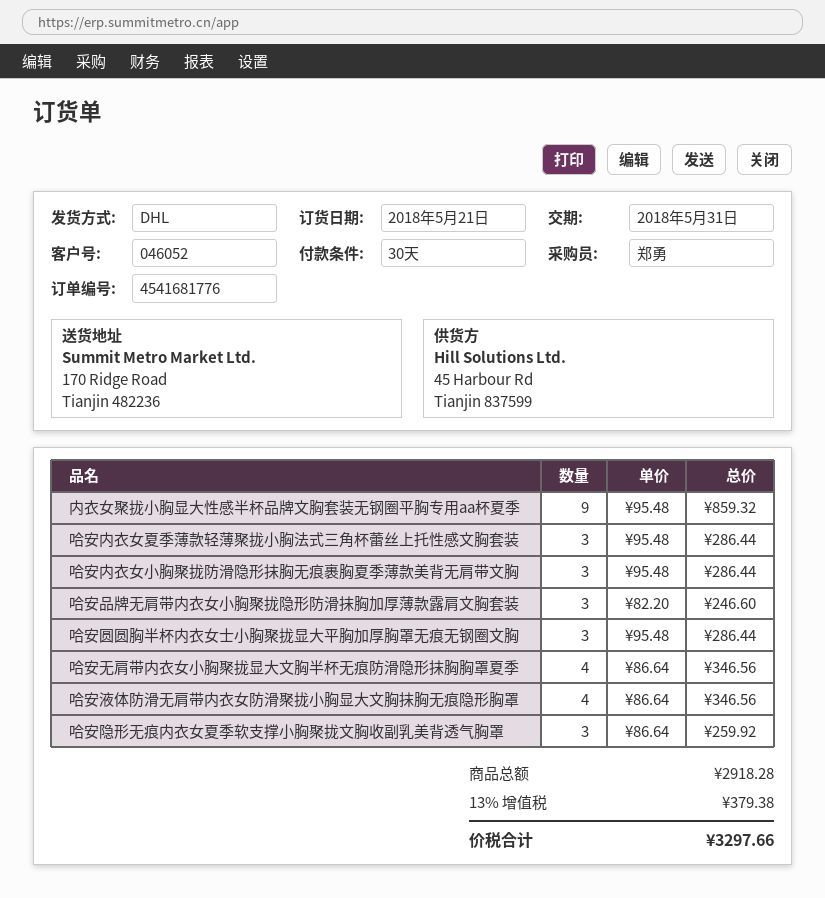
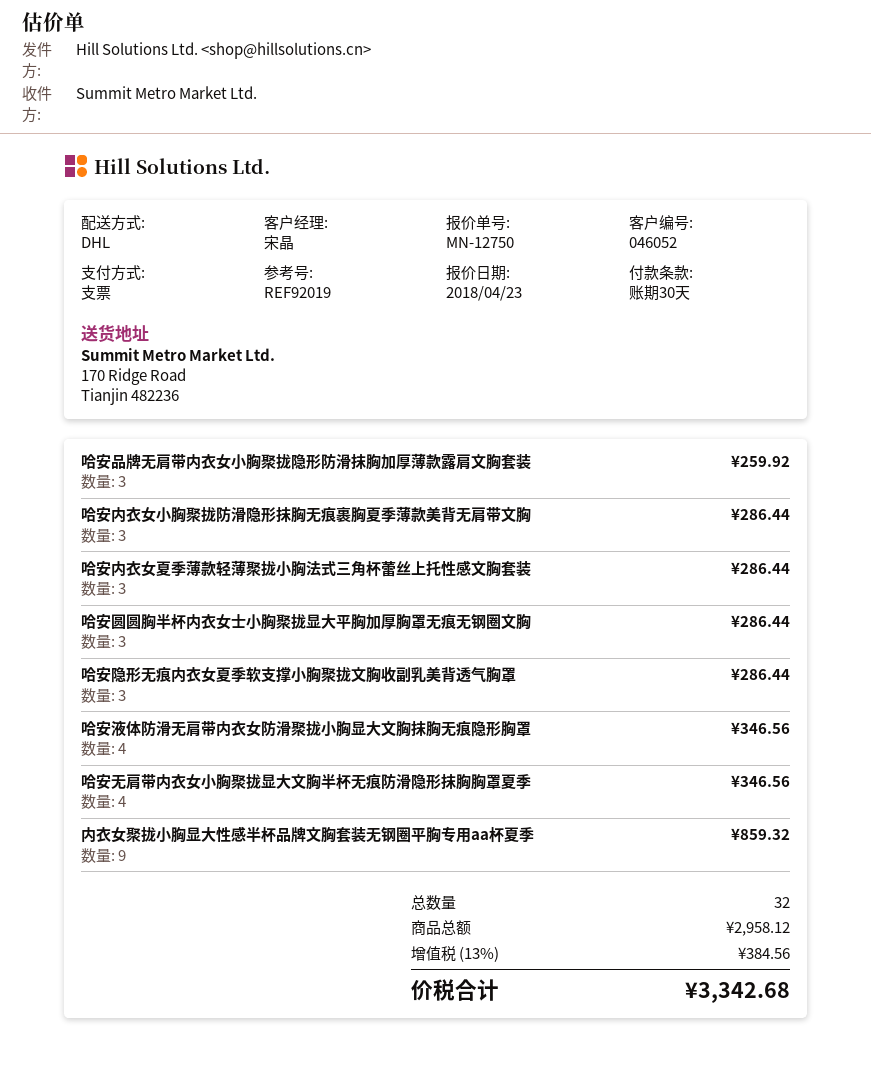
哈安品牌无肩带内衣女小胸聚拢隐形防滑抹胸加厚薄款露肩文胸套装: 3 for 246.60 -> 3 for 259.92
哈安隐形无痕内衣女夏季软支撑小胸聚拢文胸收副乳美背透气胸罩: 3 for 259.92 -> 3 for 286.44
subtotal: 2918.28 -> 2958.12
tax: 13% = 379.38 -> 13% = 384.56
total: 3297.66 -> 3342.68

